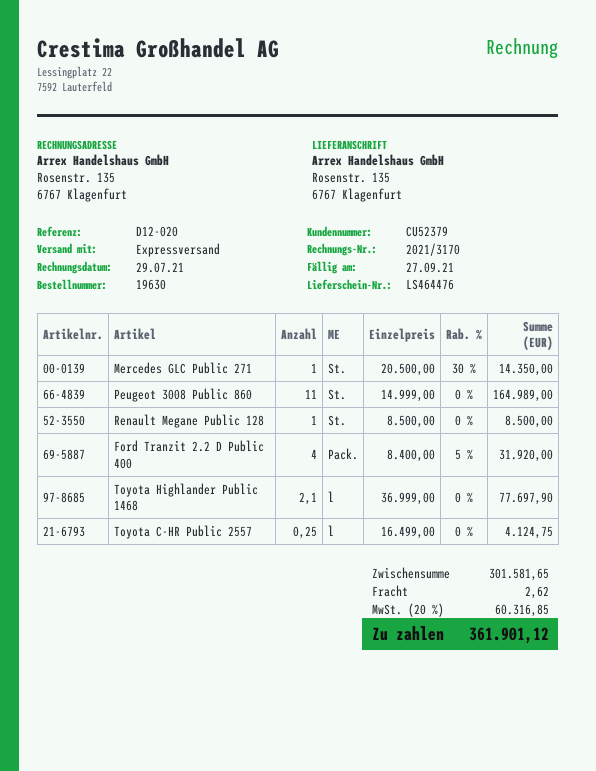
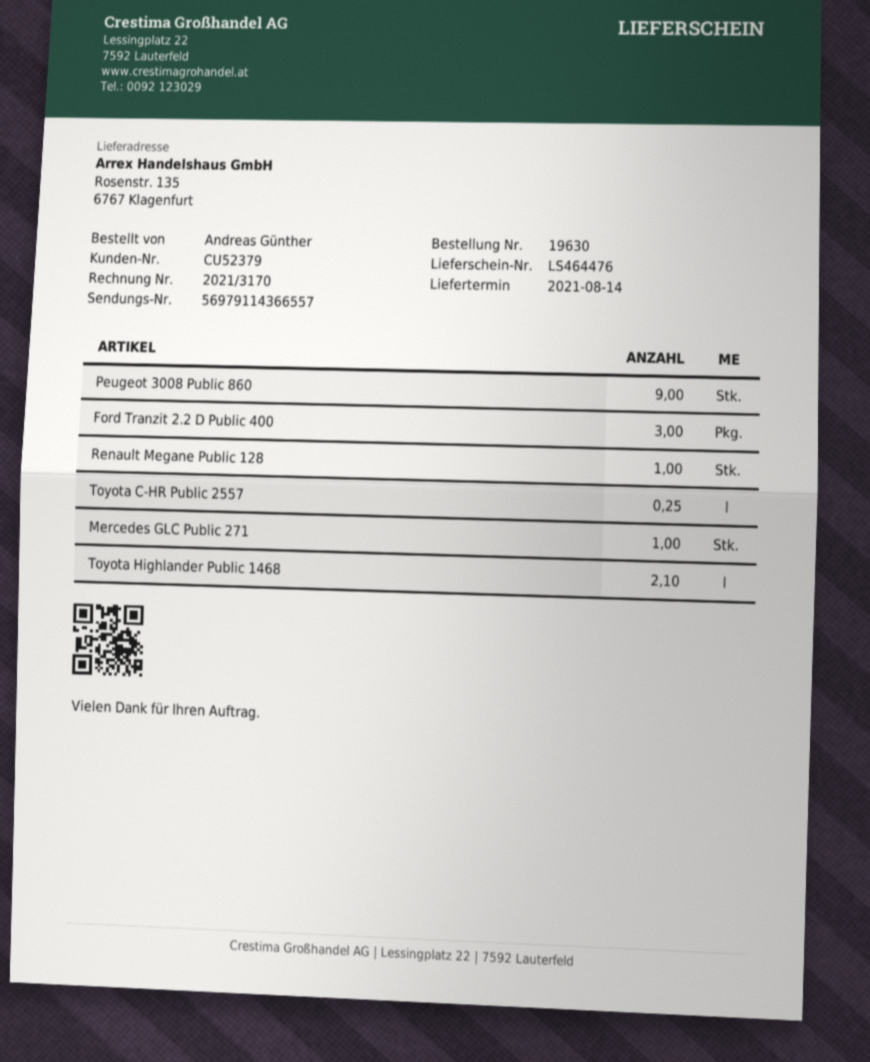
Peugeot 3008 Public 860: 11 -> 9
Ford Tranzit 2.2 D Public 400: 4 -> 3

